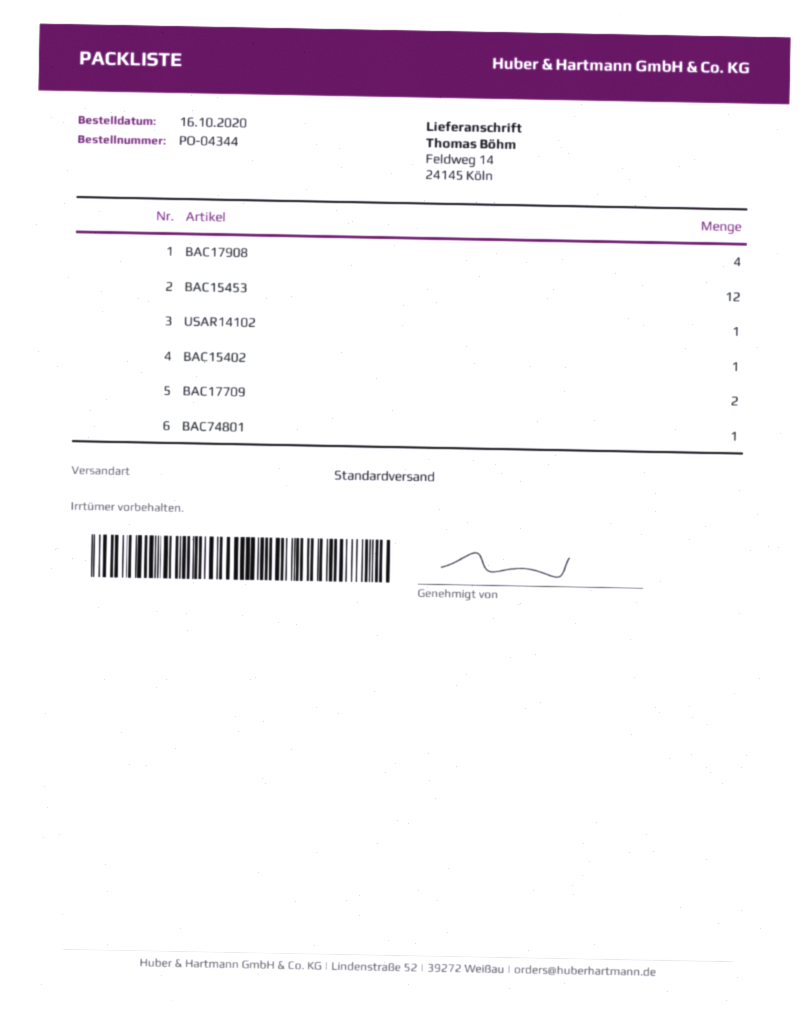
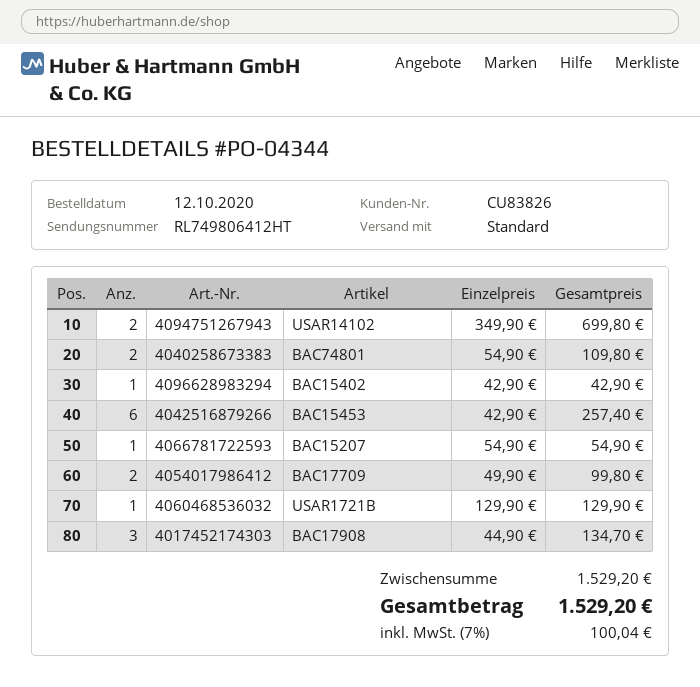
order date: 2020-10-16 -> 2020-10-12
BAC17908: 4 -> 3
BAC15453: 12 -> 6
USAR14102: 1 -> 2
BAC74801: 1 -> 2
BAC15207: none -> 1
USAR1721B: none -> 1

